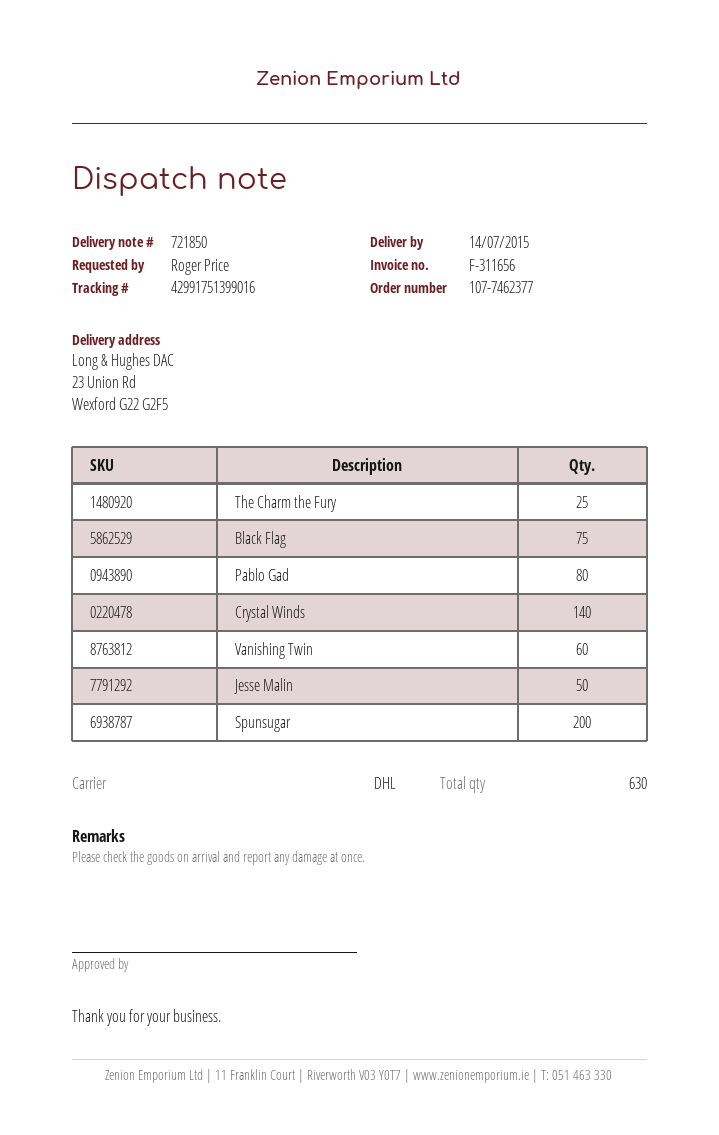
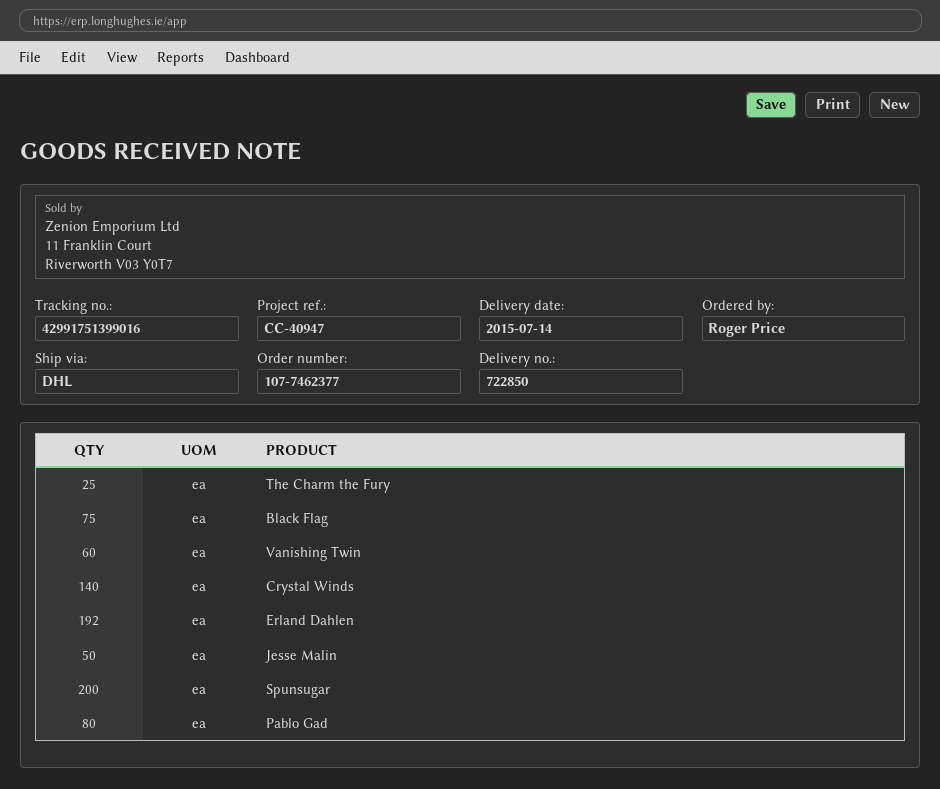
delivery note number: 721850 -> 722850
Erland Dahlen: none -> 192

